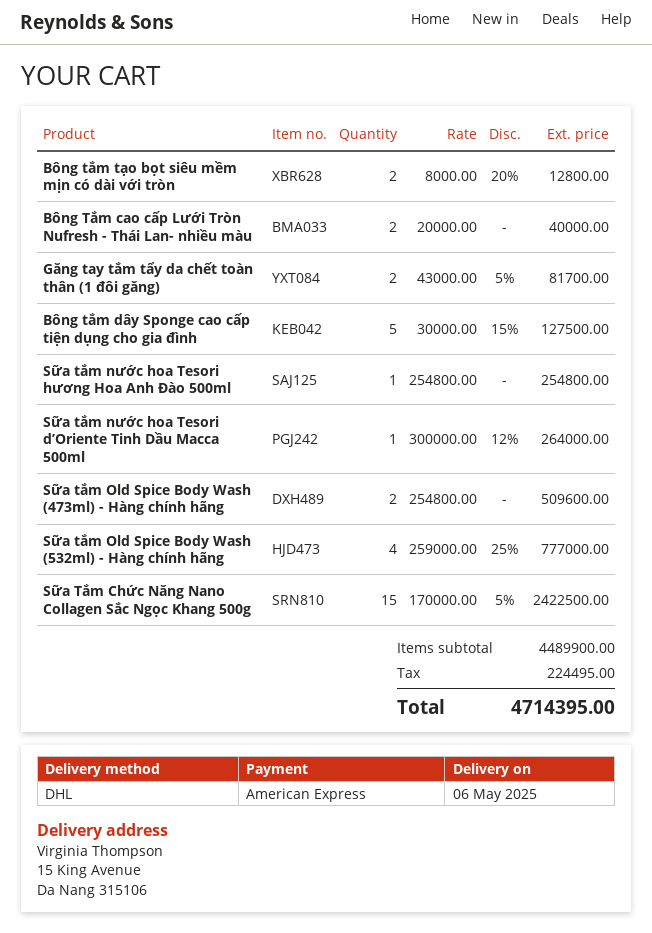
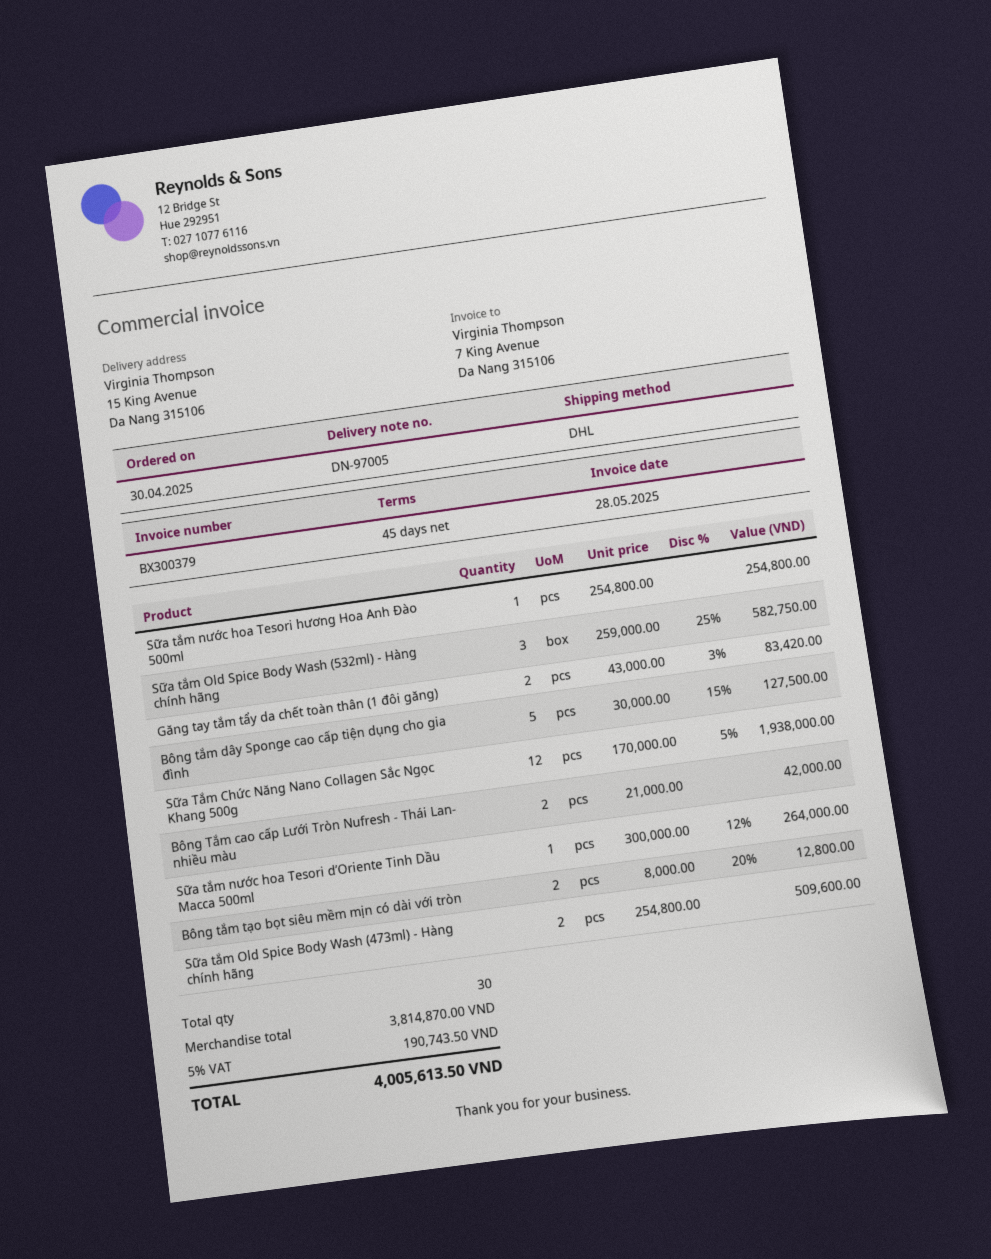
Bông Tắm cao cấp Lưới Tròn Nufresh - Thái Lan- nhiều màu: 2 x 20000.00 = 40000.00 -> 2 x 21000.00 = 42000.00
Găng tay tắm tẩy da chết toàn thân (1 đôi găng): 2 x 43000.00 - 5% = 81700.00 -> 2 x 43000.00 - 3% = 83420.00
Sữa tắm Old Spice Body Wash (532ml) - Hàng chính hãng: 4 x 259000.00 - 25% = 777000.00 -> 3 x 259000.00 - 25% = 582750.00
Sữa Tắm Chức Năng Nano Collagen Sắc Ngọc Khang 500g: 15 x 170000.00 - 5% = 2422500.00 -> 12 x 170000.00 - 5% = 1938000.00
subtotal: 4489900.00 -> 3814870.00
tax: 224495.00 -> 190743.50
total: 4714395.00 -> 4005613.50

